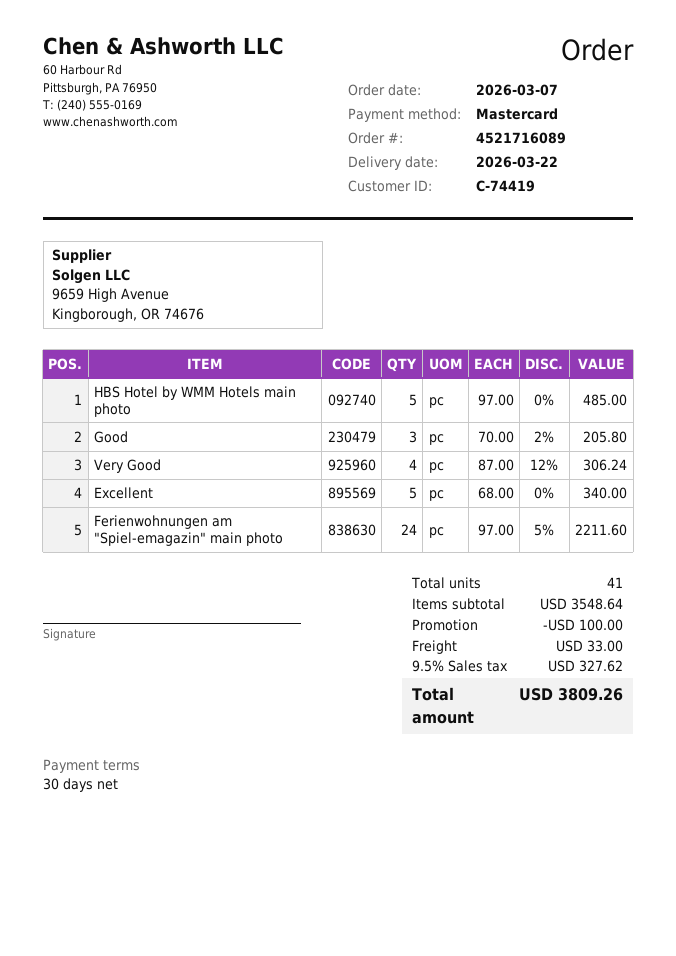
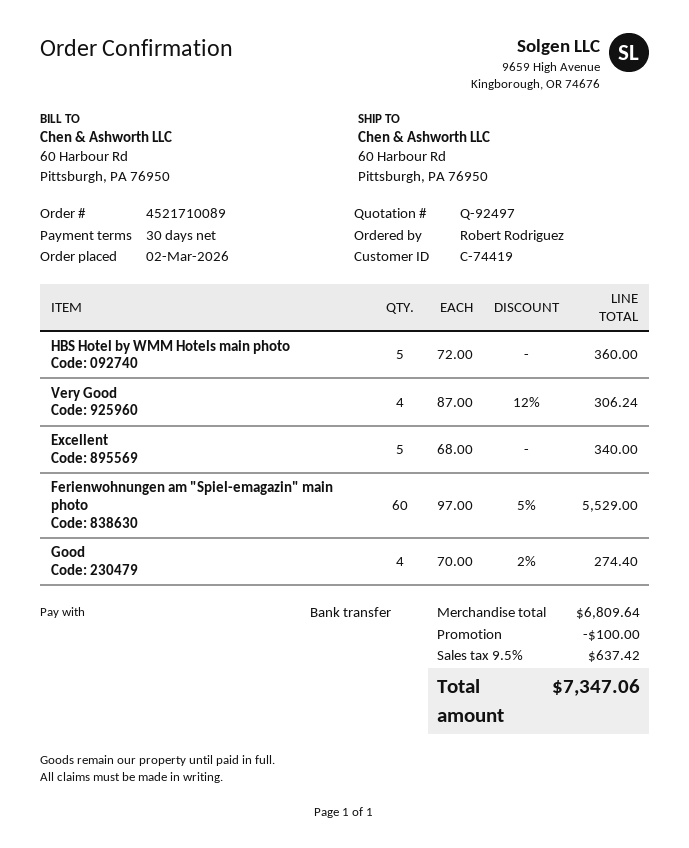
order number: 4521716089 -> 4521710089
order date: 2026-03-07 -> 2026-03-02
payment method: Mastercard -> bank transfer
HBS Hotel by WMM Hotels main photo: 5 x 97.00 = 485.00 -> 5 x 72.00 = 360.00
Good: 3 x 70.00 - 2% = 205.80 -> 4 x 70.00 - 2% = 274.40
Ferienwohnungen am "Spiel-emagazin" main photo: 24 x 97.00 - 5% = 2211.60 -> 60 x 97.00 - 5% = 5529.00
subtotal: 3548.64 -> 6809.64
shipping: 33.00 -> none
tax: 9.5% = 327.62 -> 9.5% = 637.42
total: 3809.26 -> 7347.06

